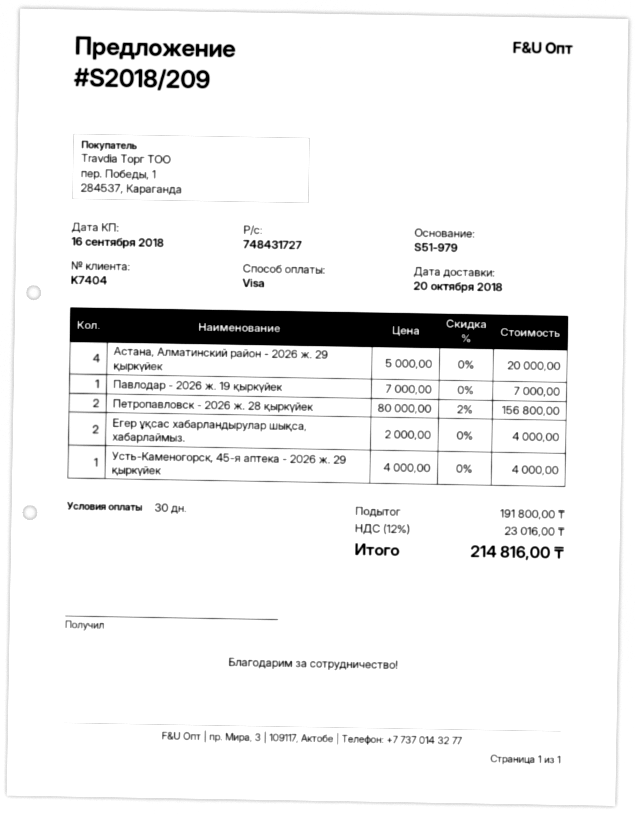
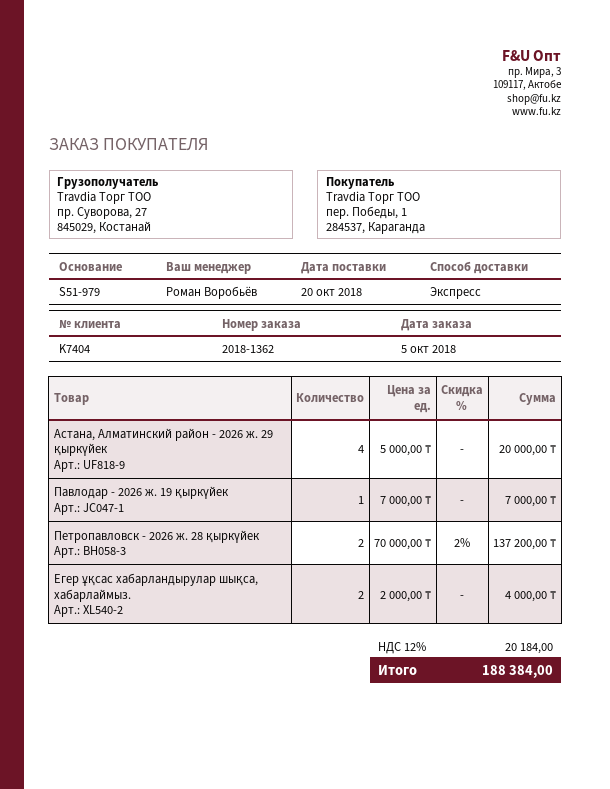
Петропавловск - 2026 ж. 28 қыркүйек: 2 x 80000.00 - 2% = 156800.00 -> 2 x 70000.00 - 2% = 137200.00
Усть-Каменогорск, 45-я аптека - 2026 ж. 29 қыркүйек: 1 x 4000.00 = 4000.00 -> none
tax: 12% = 23016.00 -> 12% = 20184.00
total: 214816.00 -> 188384.00

